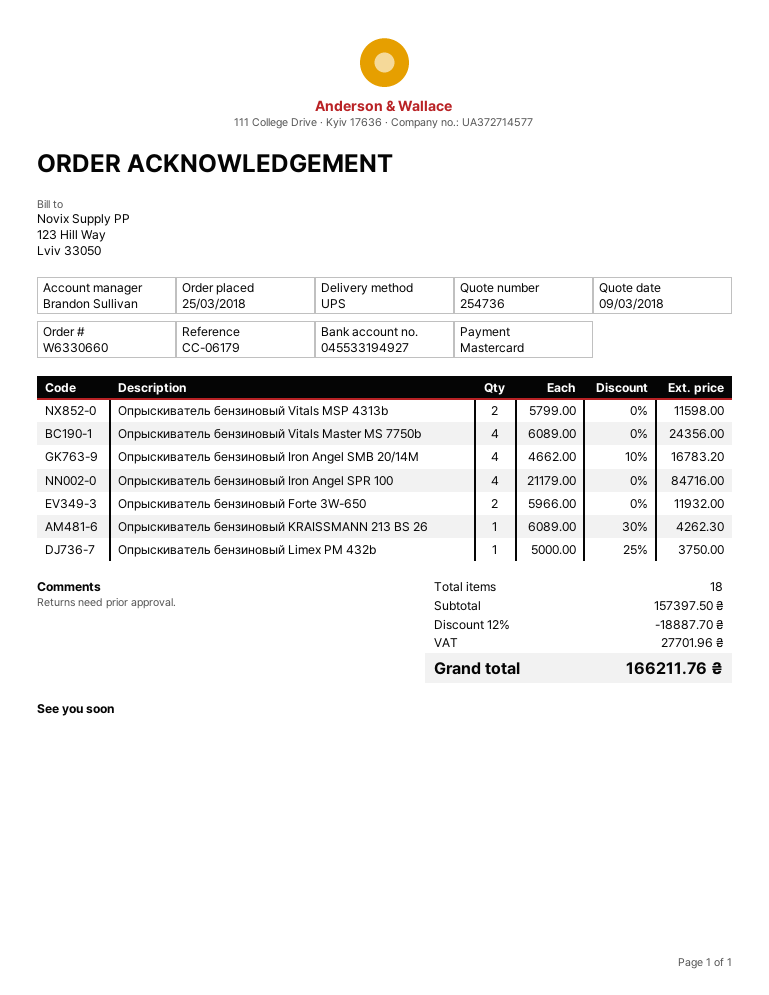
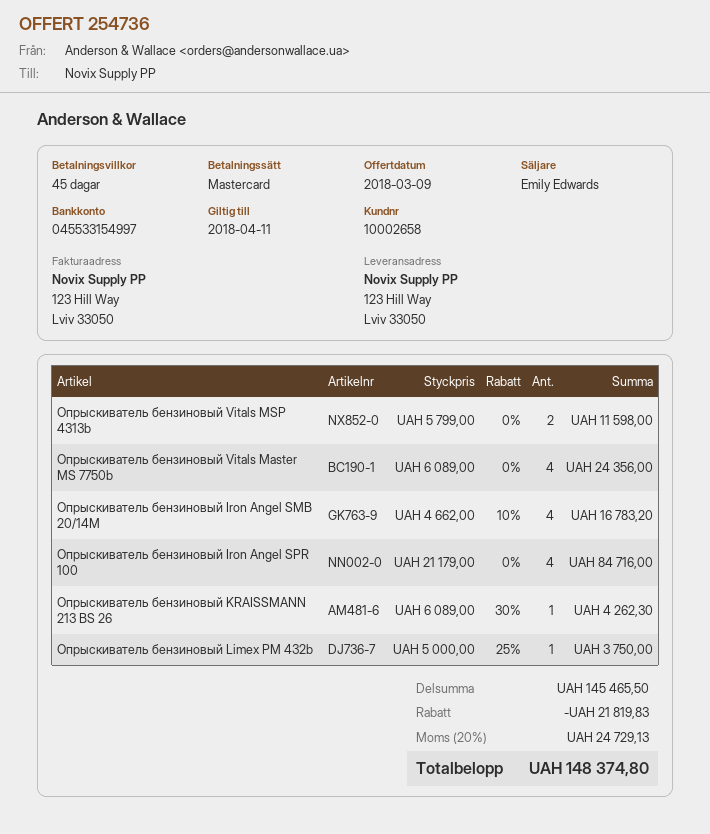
sales rep: Brandon Sullivan -> Emily Edwards
bank account: 045533194927 -> 045533154997
Опрыскиватель бензиновый Forte 3W-650: 2 x 5966.00 = 11932.00 -> none
subtotal: 157397.50 -> 145465.50
discount: 18887.70 -> 21819.83
tax: 27701.96 -> 24729.13
total: 166211.76 -> 148374.80

